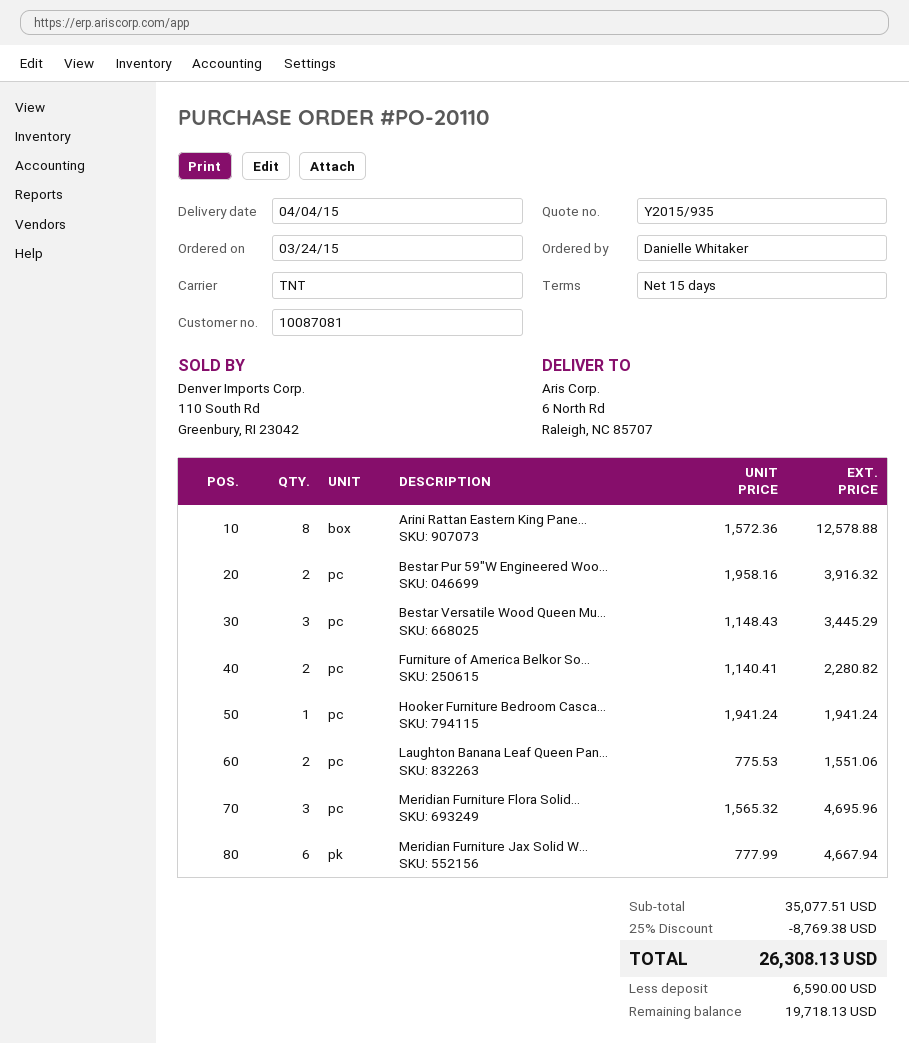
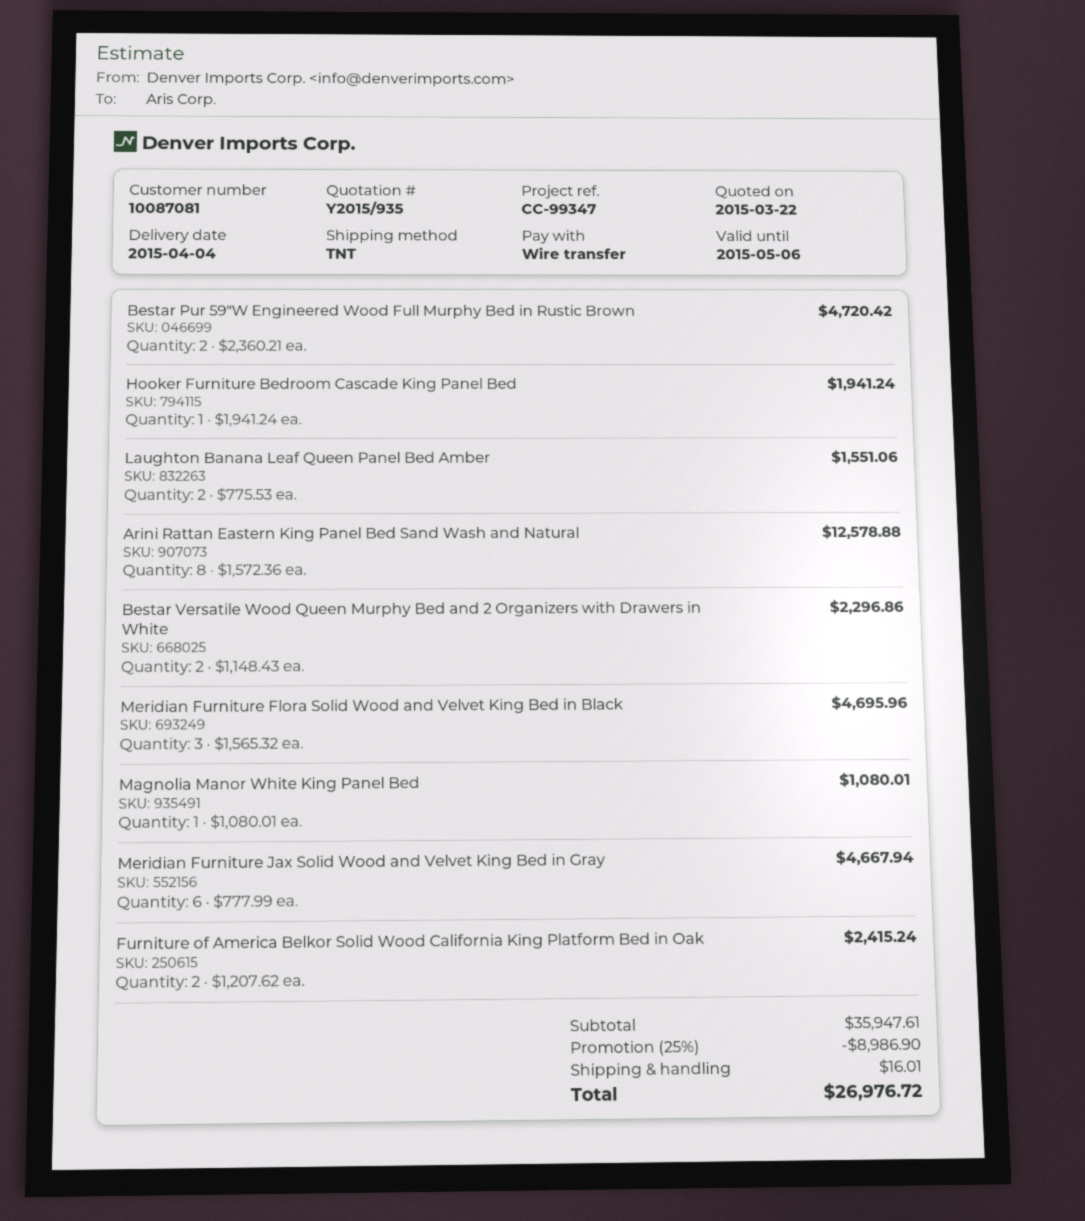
Bestar Pur 59"W Engineered Woo...: 2 x 1958.16 = 3916.32 -> 2 x 2360.21 = 4720.42
Bestar Versatile Wood Queen Mu...: 3 x 1148.43 = 3445.29 -> 2 x 1148.43 = 2296.86
Furniture of America Belkor So...: 2 x 1140.41 = 2280.82 -> 2 x 1207.62 = 2415.24
Magnolia Manor White King Panel Bed: none -> 1 x 1080.01 = 1080.01
subtotal: 35077.51 -> 35947.61
discount: 25% = 8769.38 -> 25% = 8986.90
shipping: none -> 16.01
total: 26308.13 -> 26976.72

